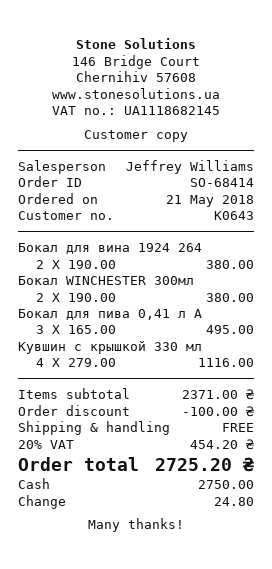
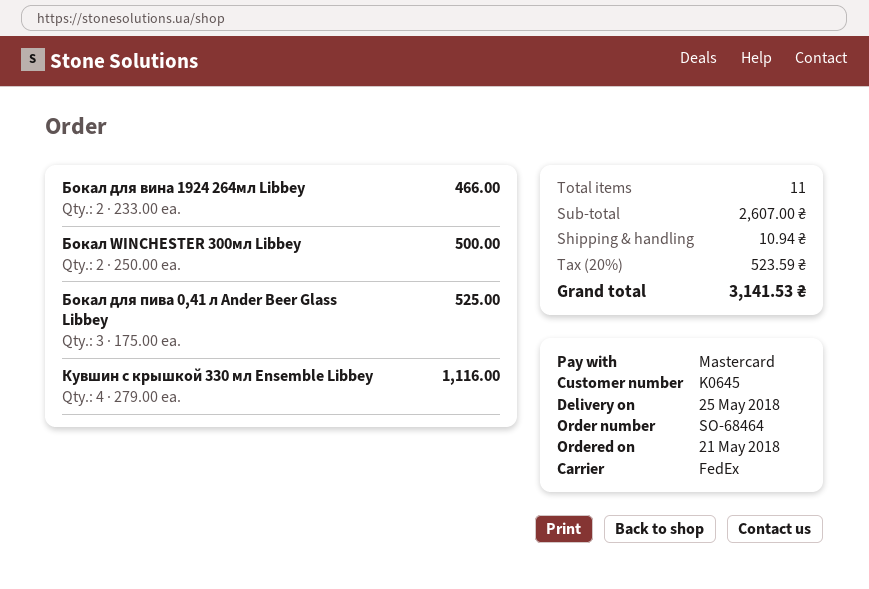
order number: SO-68414 -> SO-68464
customer number: K0643 -> K0645
payment method: cash -> Mastercard
Бокал для вина 1924 264: 2 x 190.00 = 380.00 -> 2 x 233.00 = 466.00
Бокал WINCHESTER 300мл: 2 x 190.00 = 380.00 -> 2 x 250.00 = 500.00
Бокал для пива 0,41 л A: 3 x 165.00 = 495.00 -> 3 x 175.00 = 525.00
subtotal: 2371.00 -> 2607.00
discount: 100.00 -> none
shipping: 0.00 -> 10.94
tax: 20% = 454.20 -> 20% = 523.59
total: 2725.20 -> 3141.53

